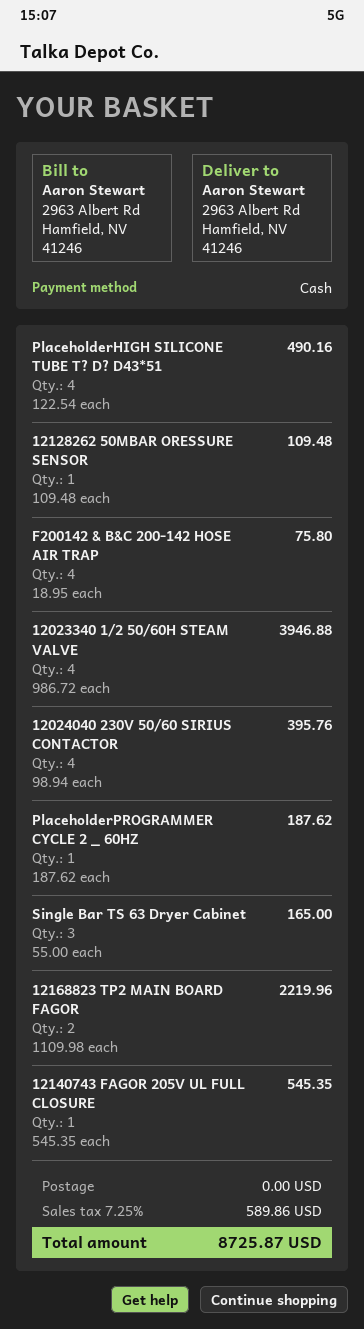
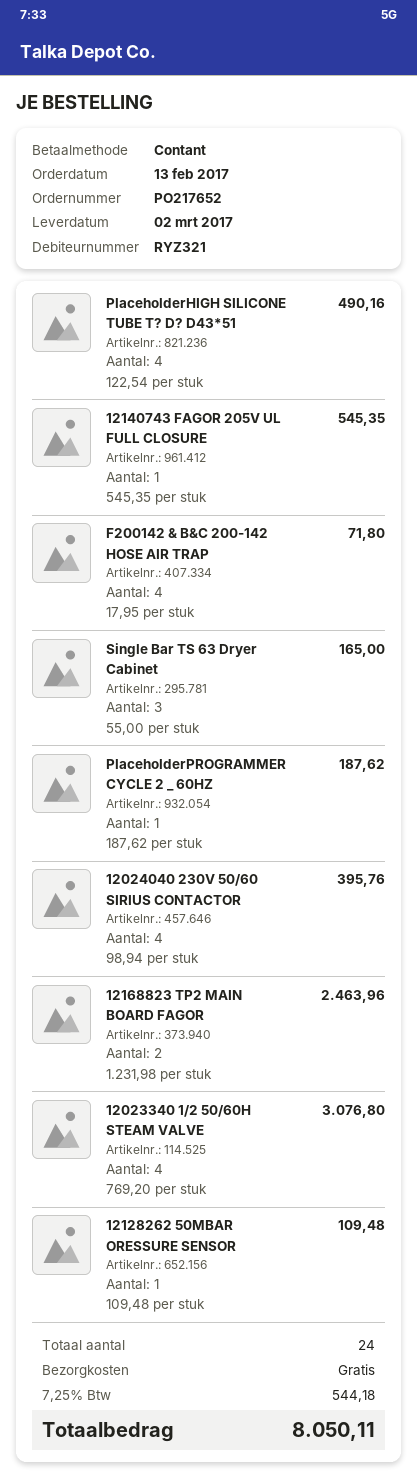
F200142 & B&C 200-142 HOSE AIR TRAP: 4 x 18.95 = 75.80 -> 4 x 17.95 = 71.80
12023340 1/2 50/60H STEAM VALVE: 4 x 986.72 = 3946.88 -> 4 x 769.20 = 3076.80
12168823 TP2 MAIN BOARD FAGOR: 2 x 1109.98 = 2219.96 -> 2 x 1231.98 = 2463.96
tax: 7.25% = 589.86 -> 7.25% = 544.18
total: 8725.87 -> 8050.11

